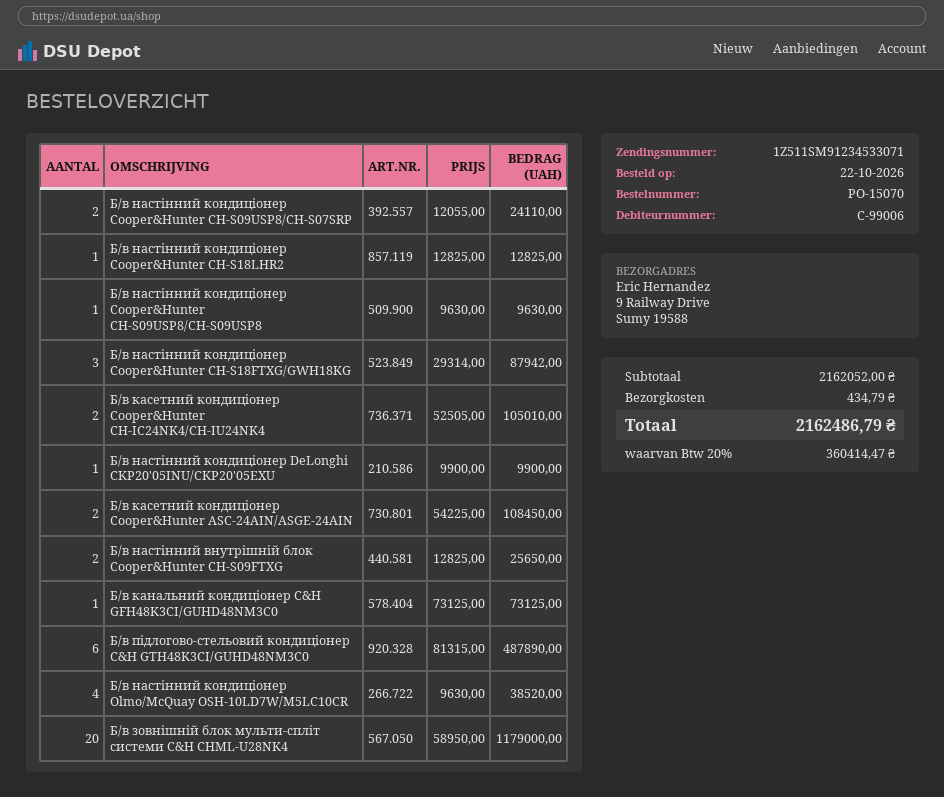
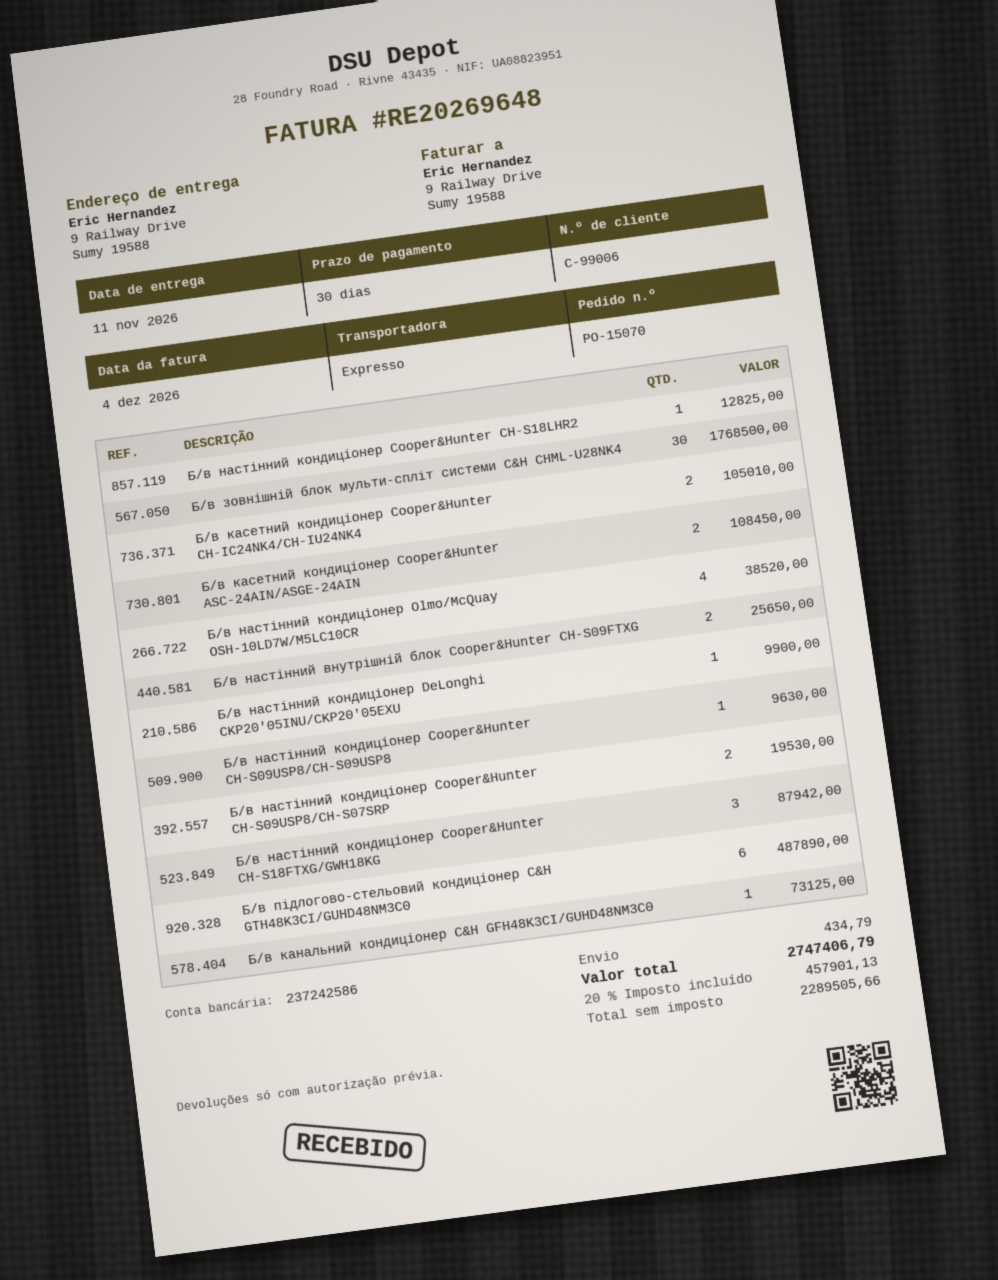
Б/в настінний кондиціонер Cooper&Hunter CH-S09USP8/CH-S07SRP: 2 for 24110.00 -> 2 for 19530.00
Б/в зовнішній блок мульти-спліт системи C&H CHML-U28NK4: 20 for 1179000.00 -> 30 for 1768500.00
tax: 20% = 360414.47 -> 20% = 457901.13
total: 2162486.79 -> 2747406.79

